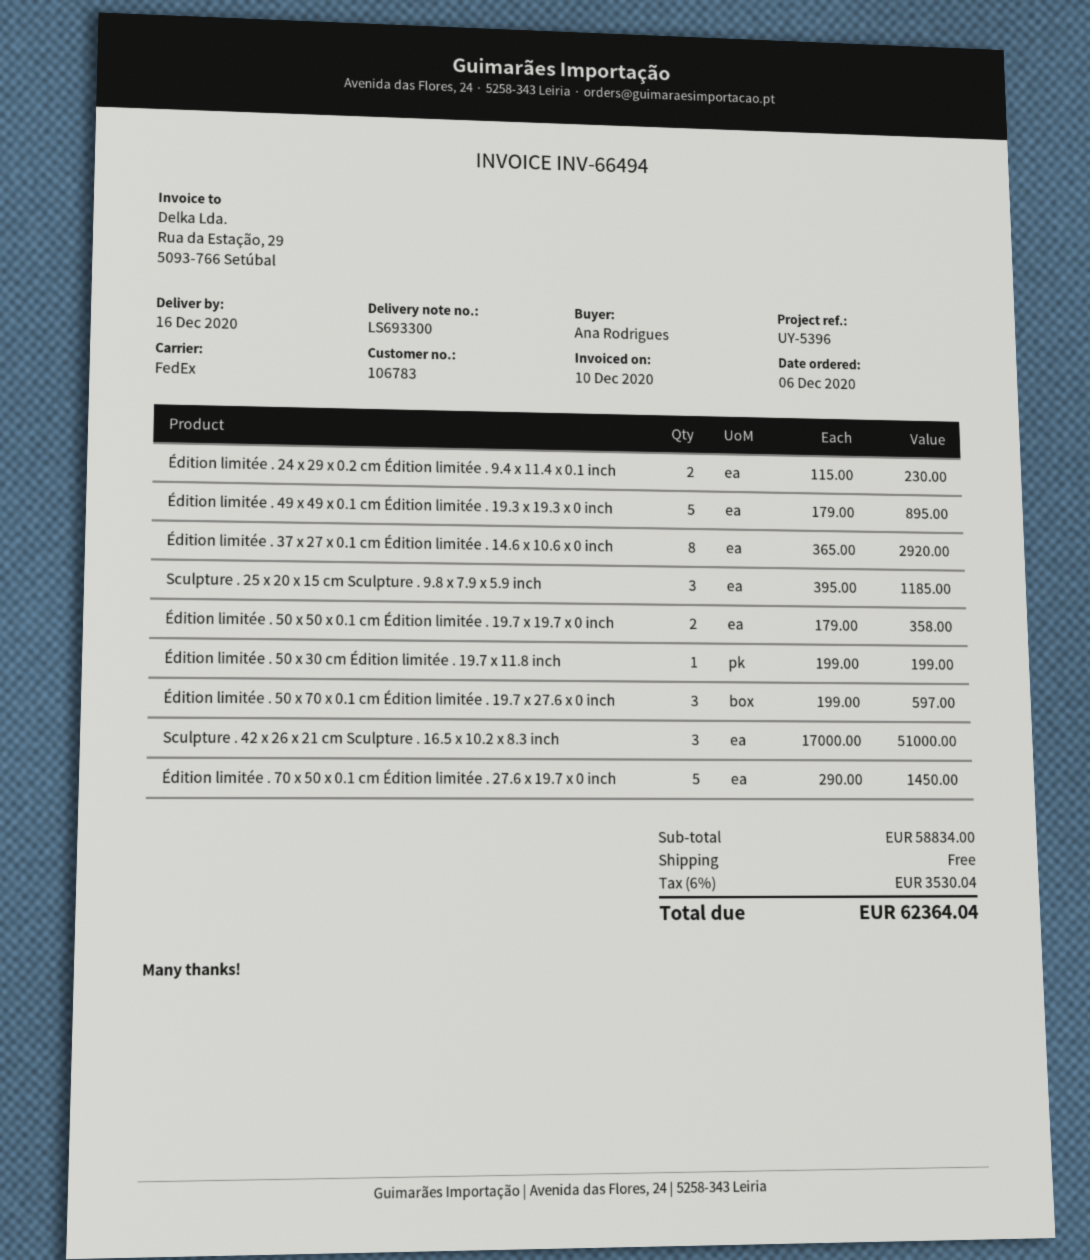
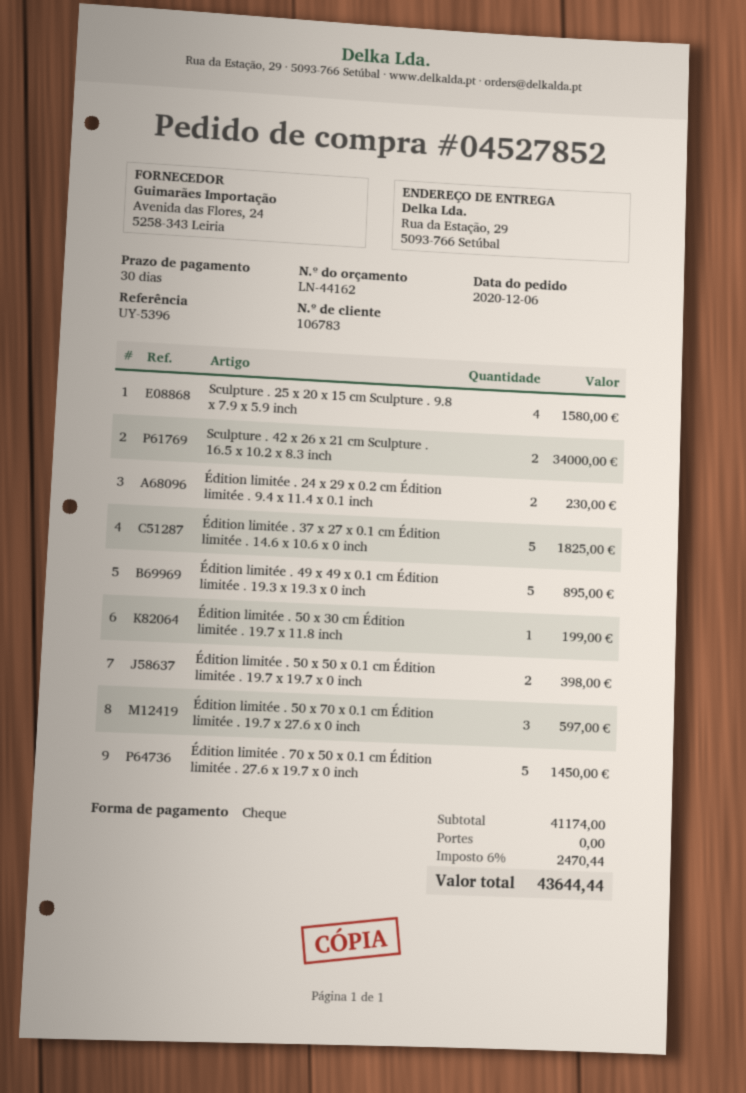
Édition limitée . 37 x 27 x 0.1 cm Édition limitée . 14.6 x 10.6 x 0 inch: 8 for 2920.00 -> 5 for 1825.00
Sculpture . 25 x 20 x 15 cm Sculpture . 9.8 x 7.9 x 5.9 inch: 3 for 1185.00 -> 4 for 1580.00
Édition limitée . 50 x 50 x 0.1 cm Édition limitée . 19.7 x 19.7 x 0 inch: 2 for 358.00 -> 2 for 398.00
Sculpture . 42 x 26 x 21 cm Sculpture . 16.5 x 10.2 x 8.3 inch: 3 for 51000.00 -> 2 for 34000.00
subtotal: 58834.00 -> 41174.00
tax: 6% = 3530.04 -> 6% = 2470.44
total: 62364.04 -> 43644.44

